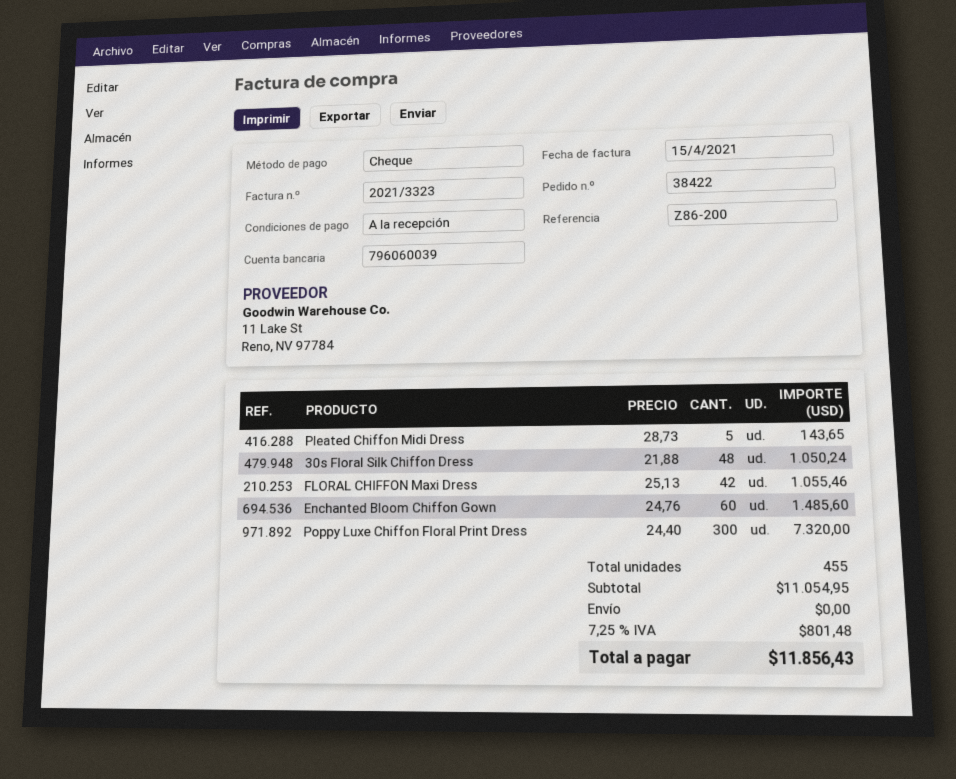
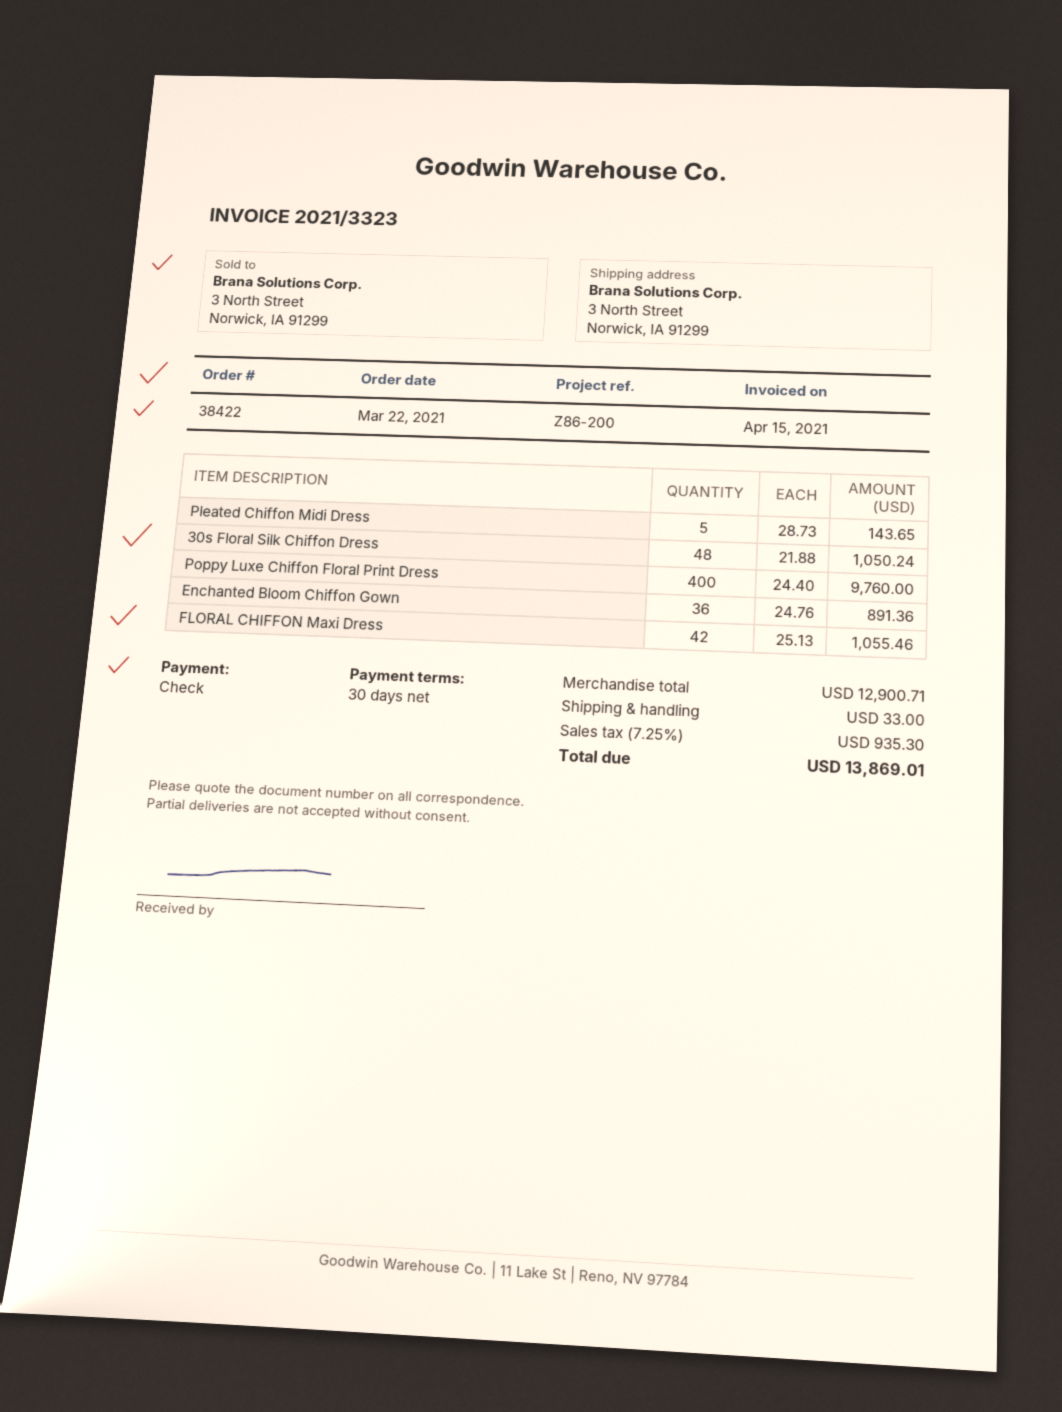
payment terms: on receipt -> 30 days
Enchanted Bloom Chiffon Gown: 60 x 24.76 = 1485.60 -> 36 x 24.76 = 891.36
Poppy Luxe Chiffon Floral Print Dress: 300 x 24.40 = 7320.00 -> 400 x 24.40 = 9760.00
subtotal: 11054.95 -> 12900.71
shipping: 0.00 -> 33.00
tax: 7.25% = 801.48 -> 7.25% = 935.30
total: 11856.43 -> 13869.01

